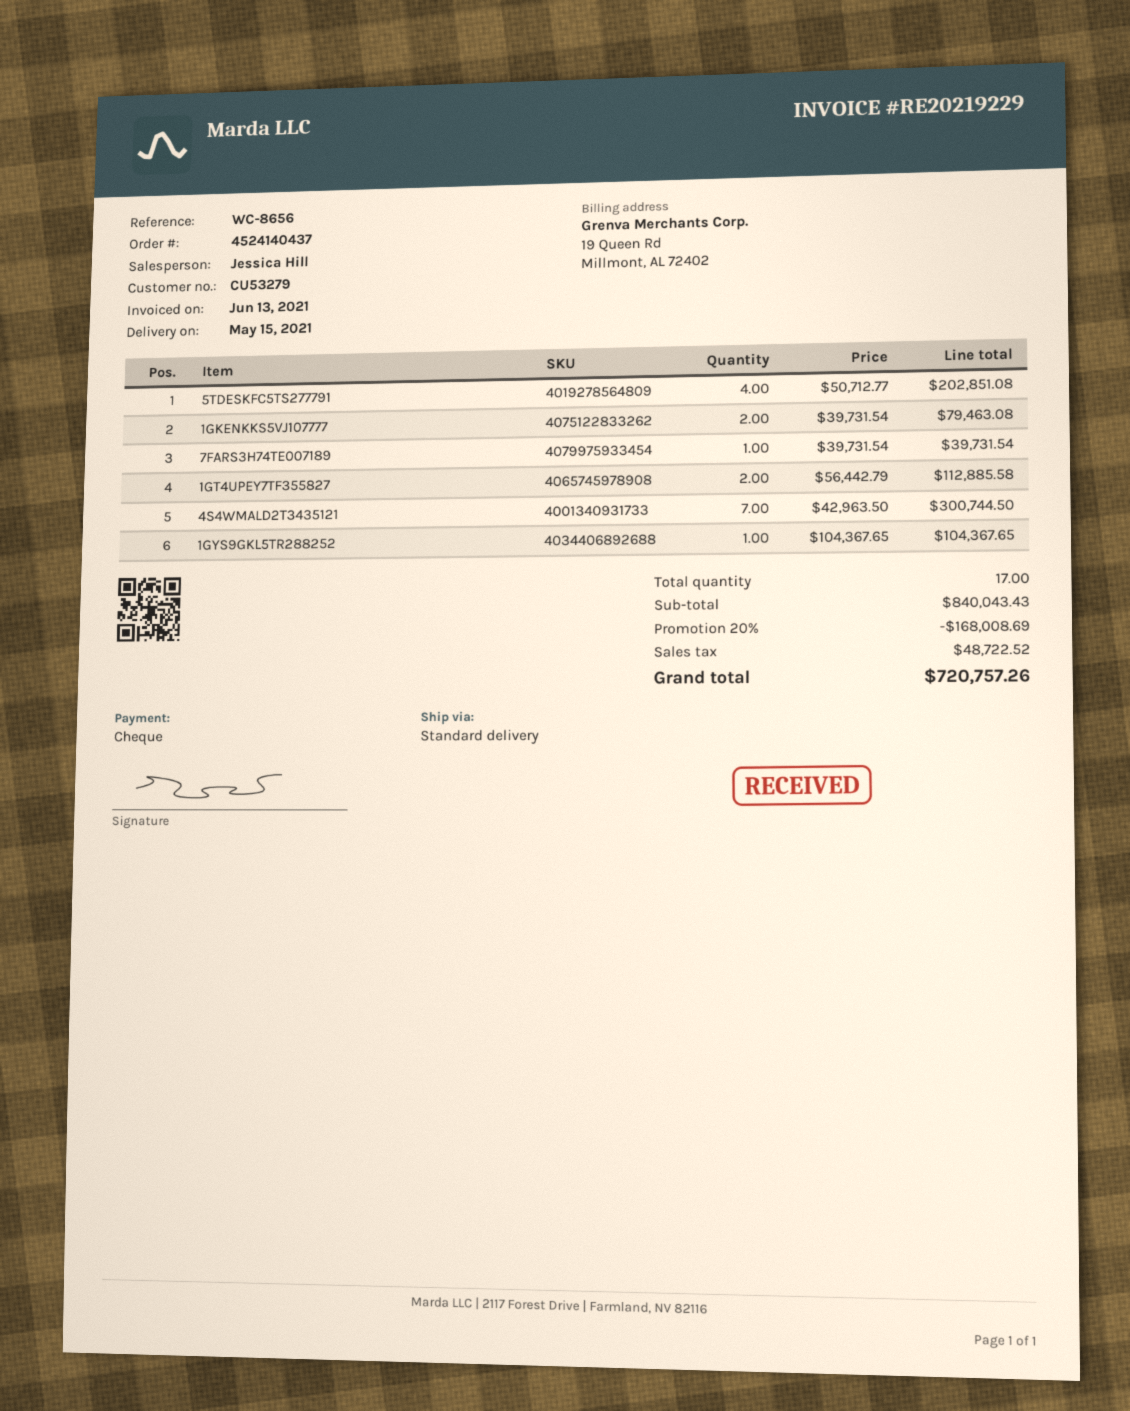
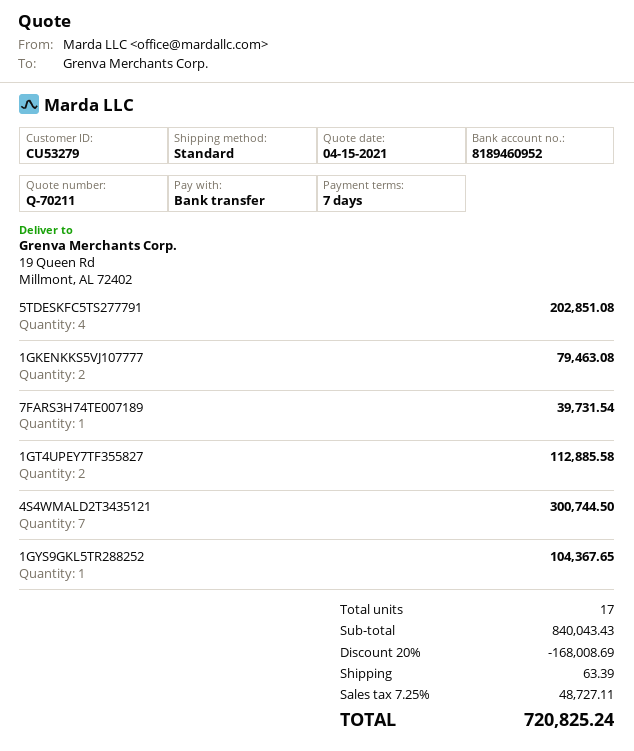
payment method: cheque -> bank transfer
shipping: none -> 63.39
tax: 48722.52 -> 48727.11
total: 720757.26 -> 720825.24

